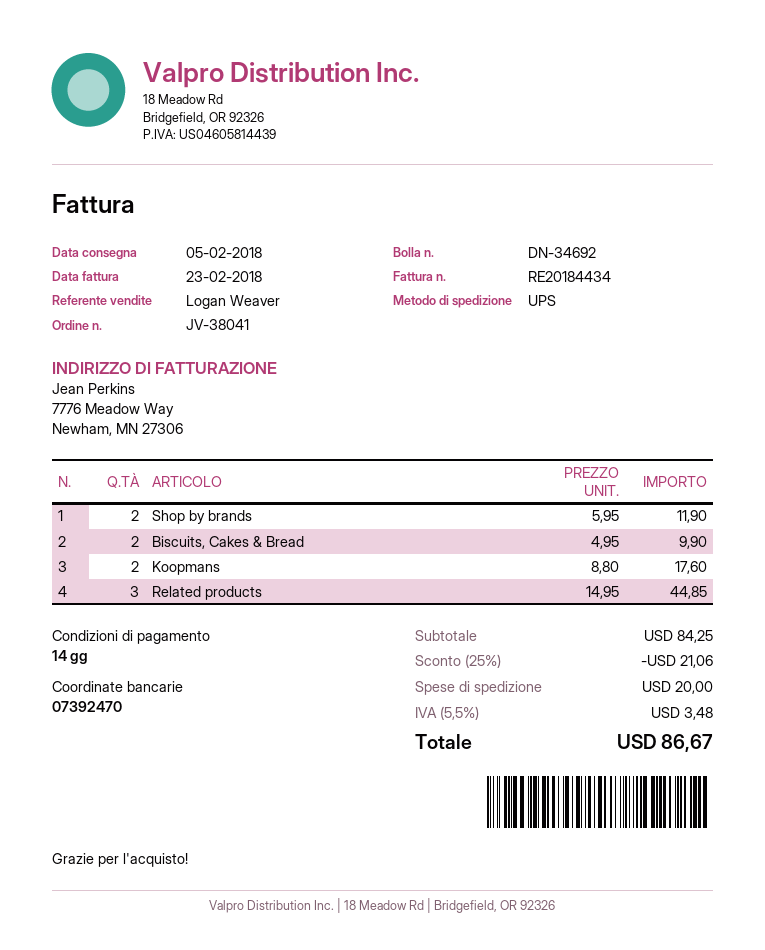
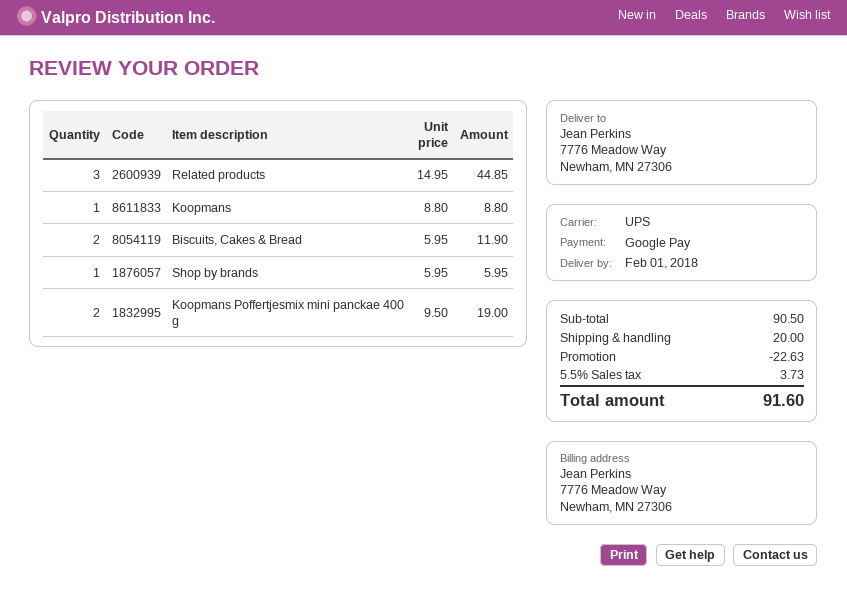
delivery date: 2018-02-05 -> 2018-02-01
Shop by brands: 2 x 5.95 = 11.90 -> 1 x 5.95 = 5.95
Biscuits, Cakes & Bread: 2 x 4.95 = 9.90 -> 2 x 5.95 = 11.90
Koopmans: 2 x 8.80 = 17.60 -> 1 x 8.80 = 8.80
Koopmans Poffertjesmix mini panckae 400 g: none -> 2 x 9.50 = 19.00
subtotal: 84.25 -> 90.50
discount: 21.06 -> 22.63
tax: 5.5% = 3.48 -> 5.5% = 3.73
total: 86.67 -> 91.60

